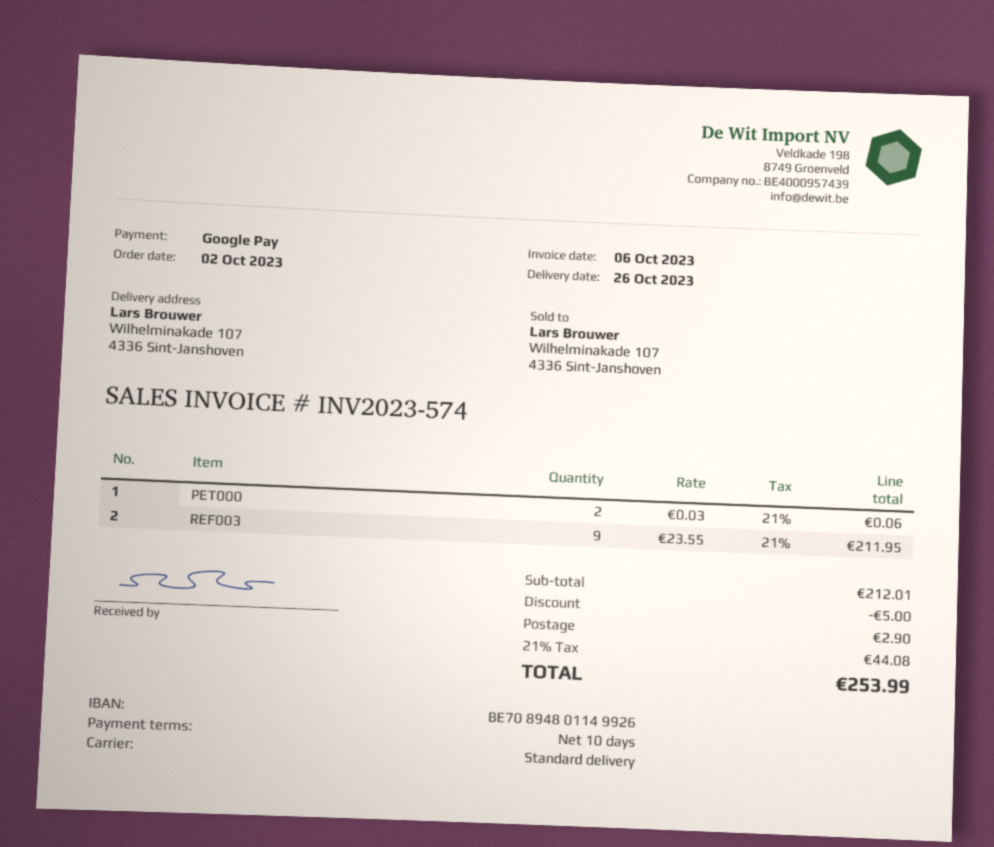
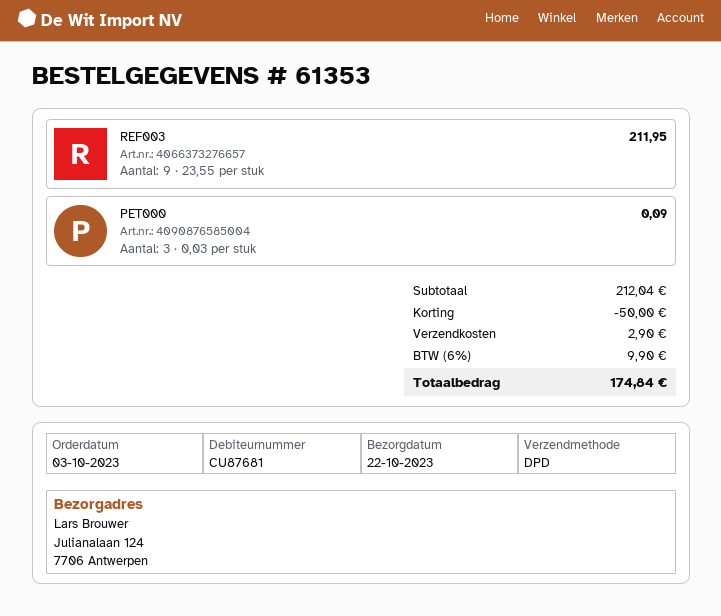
order date: 2023-10-02 -> 2023-10-03
delivery date: 2023-10-26 -> 2023-10-22
shipping method: standard -> DPD
ship to: Wilhelminakade 107, 4336 Sint-Janshoven -> Julianalaan 124, 7706 Antwerpen
PET000: 2 x 0.03 = 0.06 -> 3 x 0.03 = 0.09
subtotal: 212.01 -> 212.04
discount: 5.00 -> 50.00
tax: 21% = 44.08 -> 6% = 9.90
total: 253.99 -> 174.84

